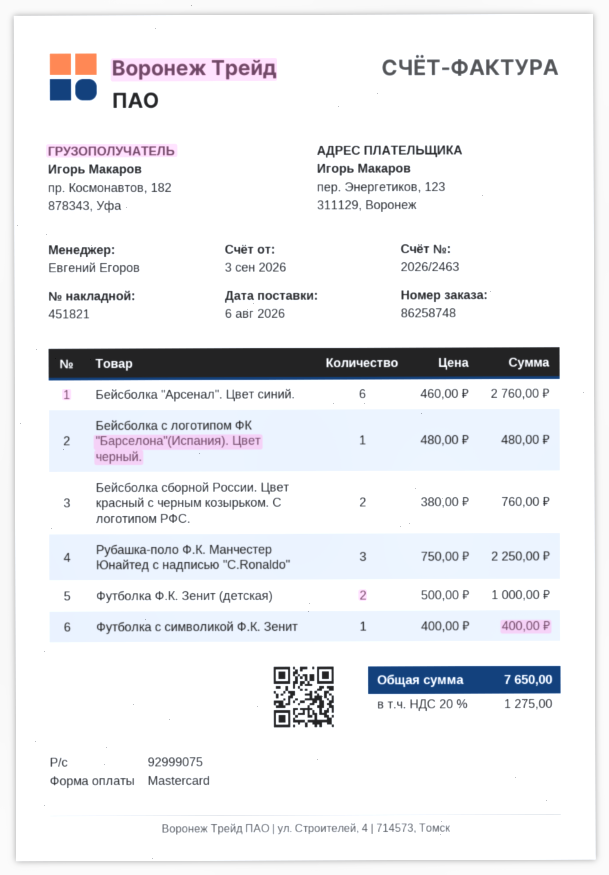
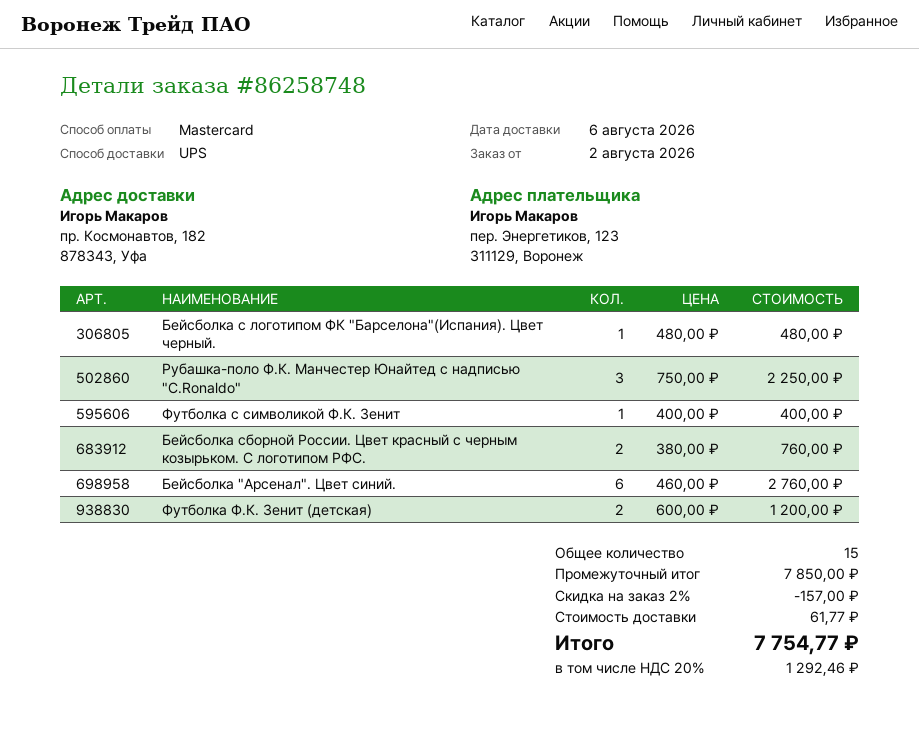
Футболка Ф.К. Зенит (детская): 2 x 500.00 = 1000.00 -> 2 x 600.00 = 1200.00
discount: none -> 2% = 157.00
shipping: none -> 61.77
tax: 20% = 1275.00 -> 20% = 1292.46
total: 7650.00 -> 7754.77

